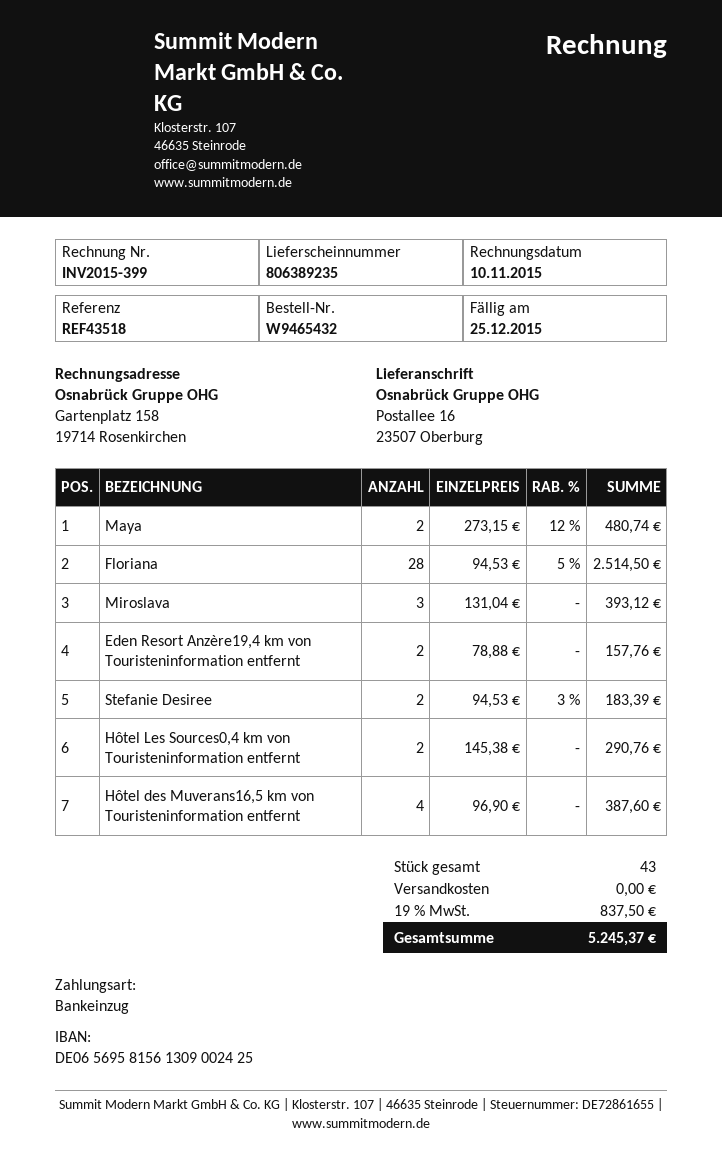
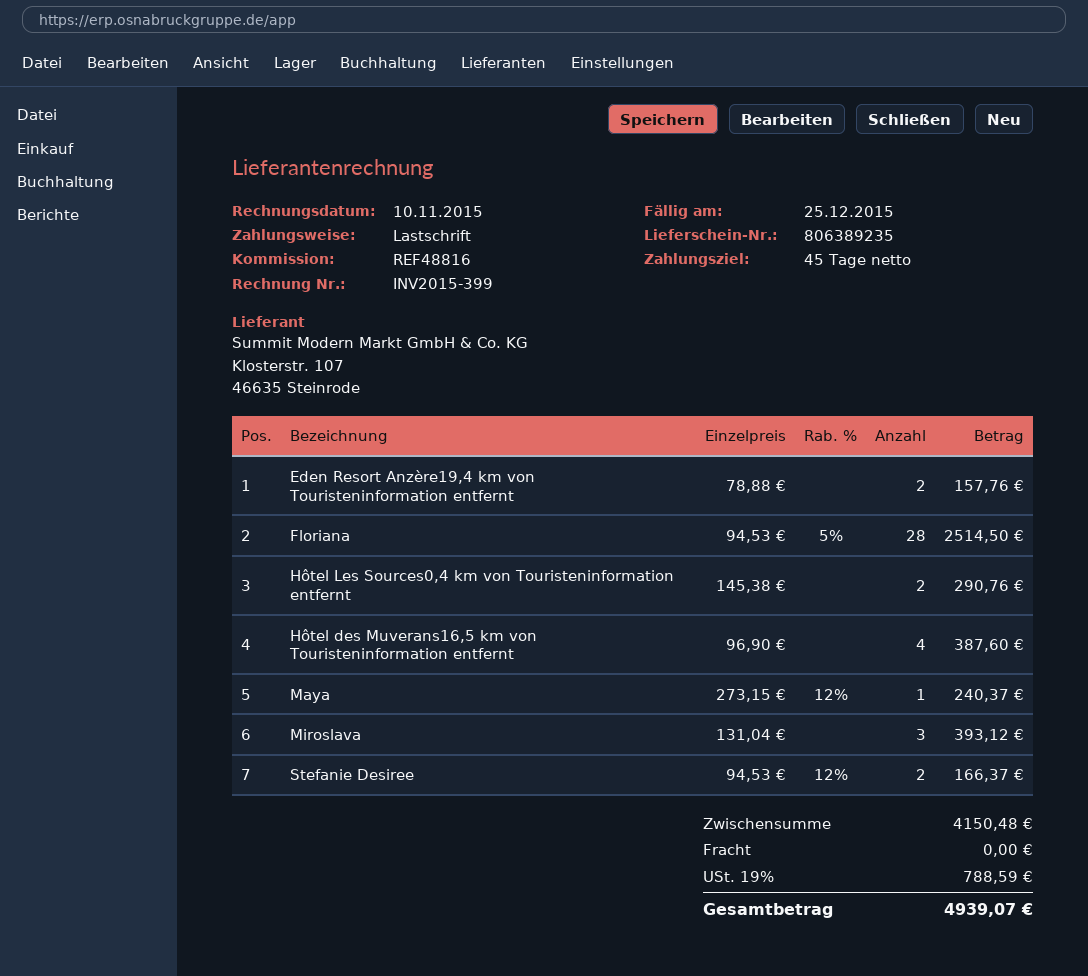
reference: REF43518 -> REF48816
Maya: 2 x 273.15 - 12% = 480.74 -> 1 x 273.15 - 12% = 240.37
Stefanie Desiree: 2 x 94.53 - 3% = 183.39 -> 2 x 94.53 - 12% = 166.37
tax: 19% = 837.50 -> 19% = 788.59
total: 5245.37 -> 4939.07

